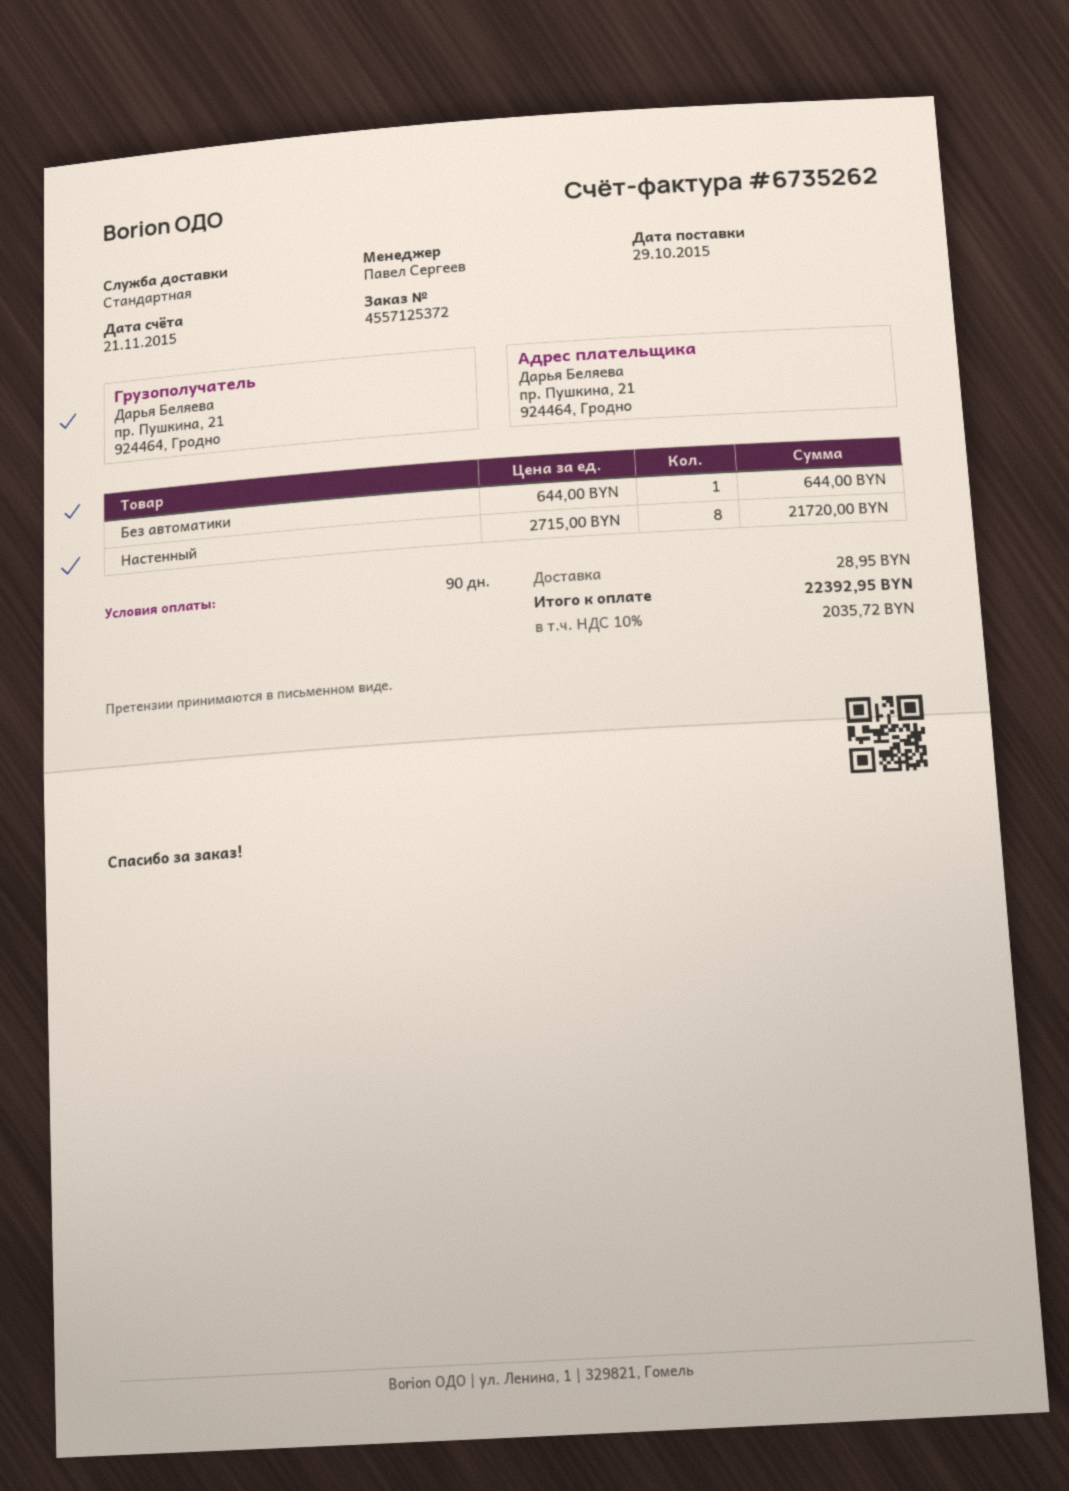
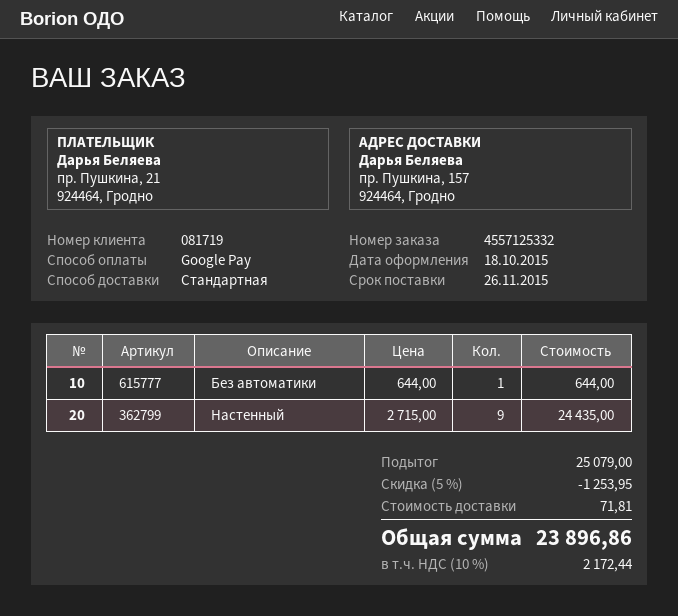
order number: 4557125372 -> 4557125332
delivery date: 2015-10-29 -> 2015-11-26
ship to: пр. Пушкина, 21, 924464, Гродно -> пр. Пушкина, 157, 924464, Гродно
Настенный: 8 x 2715.00 = 21720.00 -> 9 x 2715.00 = 24435.00
discount: none -> 5% = 1253.95
shipping: 28.95 -> 71.81
tax: 10% = 2035.72 -> 10% = 2172.44
total: 22392.95 -> 23896.86

